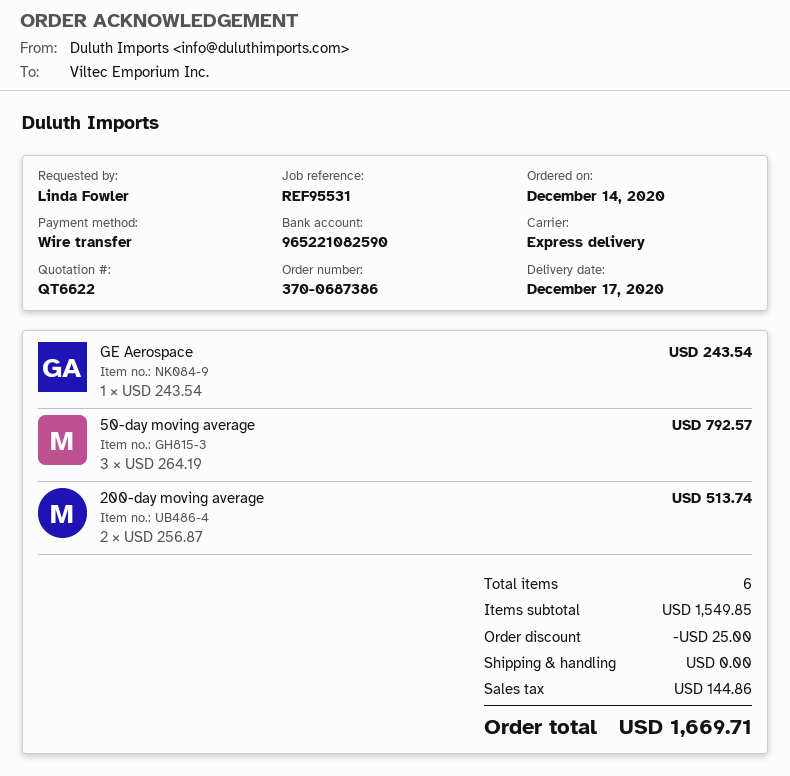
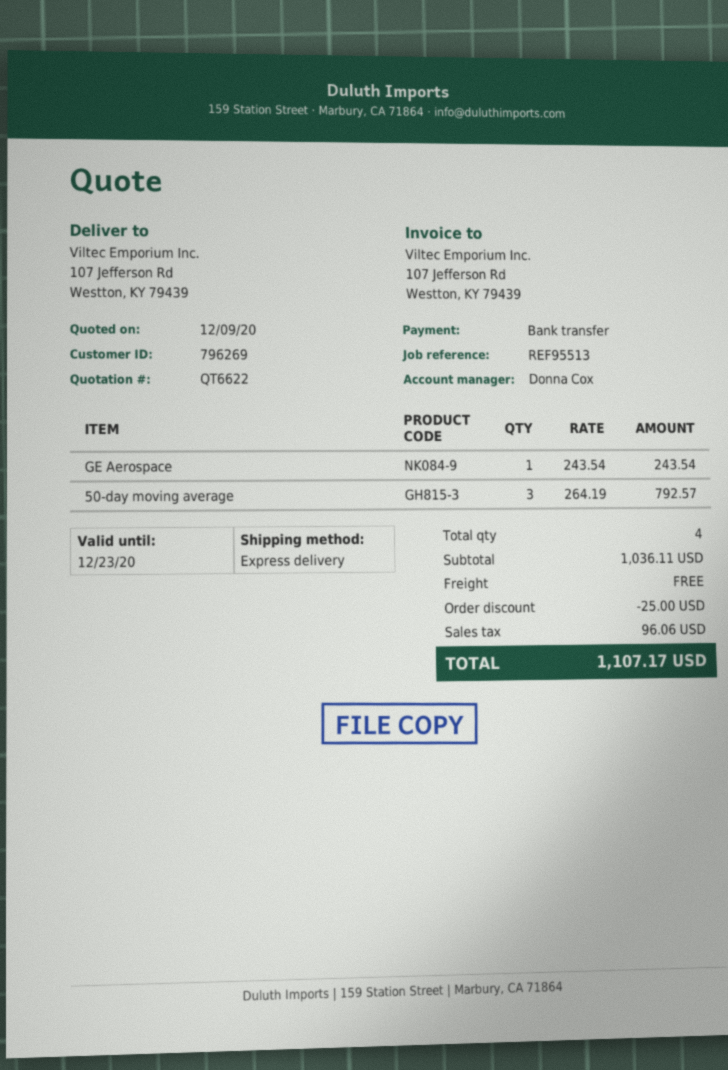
reference: REF95531 -> REF95513
200-day moving average: 2 x 256.87 = 513.74 -> none
total quantity: 6 -> 4
subtotal: 1549.85 -> 1036.11
tax: 144.86 -> 96.06
total: 1669.71 -> 1107.17

